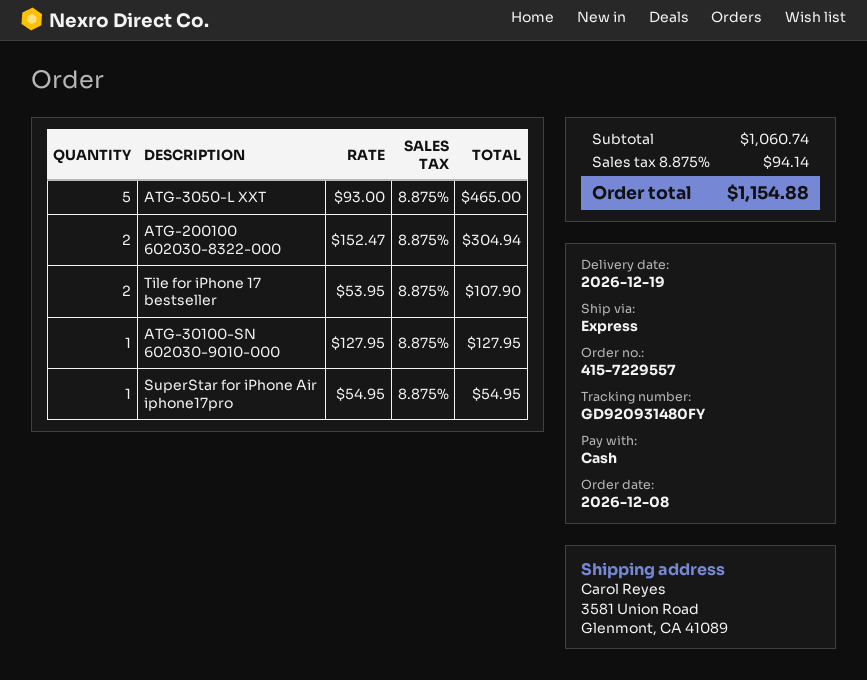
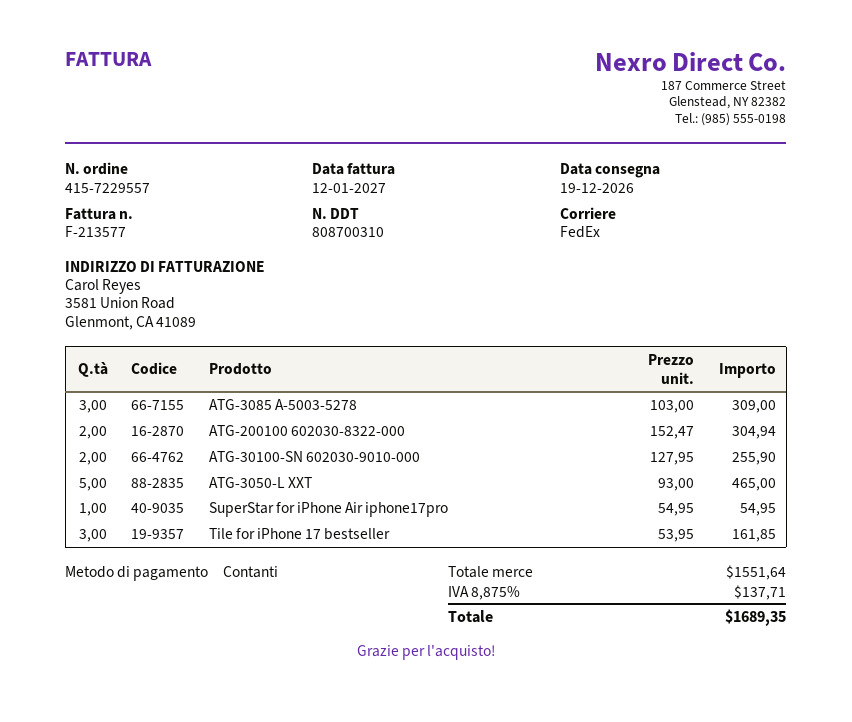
shipping method: express -> FedEx
Tile for iPhone 17 bestseller: 2 x 53.95 = 107.90 -> 3 x 53.95 = 161.85
ATG-30100-SN 602030-9010-000: 1 x 127.95 = 127.95 -> 2 x 127.95 = 255.90
ATG-3085 A-5003-5278: none -> 3 x 103.00 = 309.00
subtotal: 1060.74 -> 1551.64
tax: 8.875% = 94.14 -> 8.875% = 137.71
total: 1154.88 -> 1689.35

